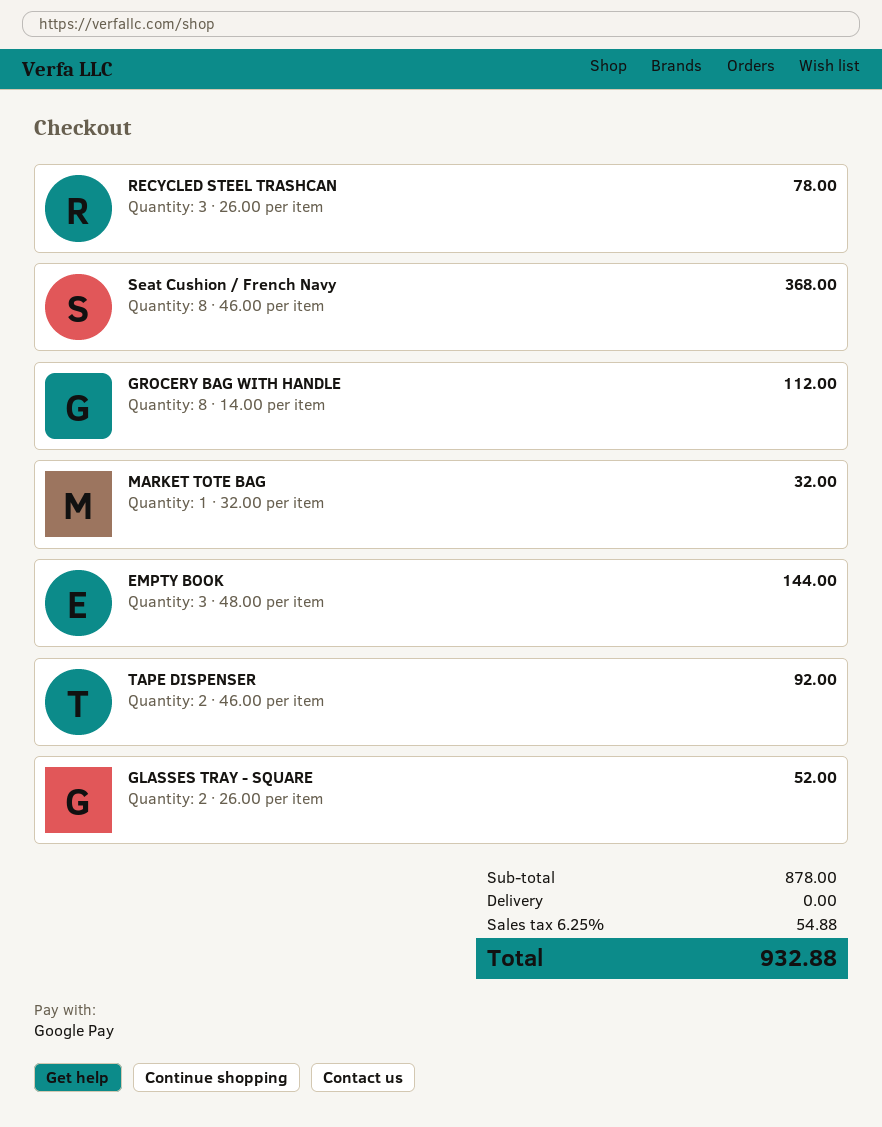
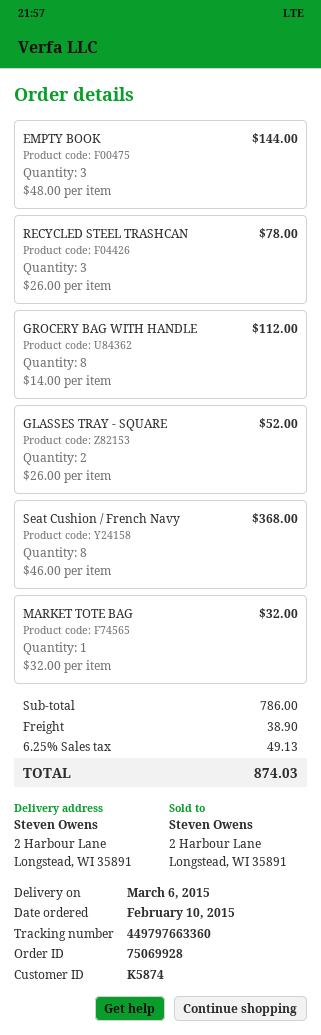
TAPE DISPENSER: 2 x 46.00 = 92.00 -> none
subtotal: 878.00 -> 786.00
shipping: 0.00 -> 38.90
tax: 6.25% = 54.88 -> 6.25% = 49.13
total: 932.88 -> 874.03

